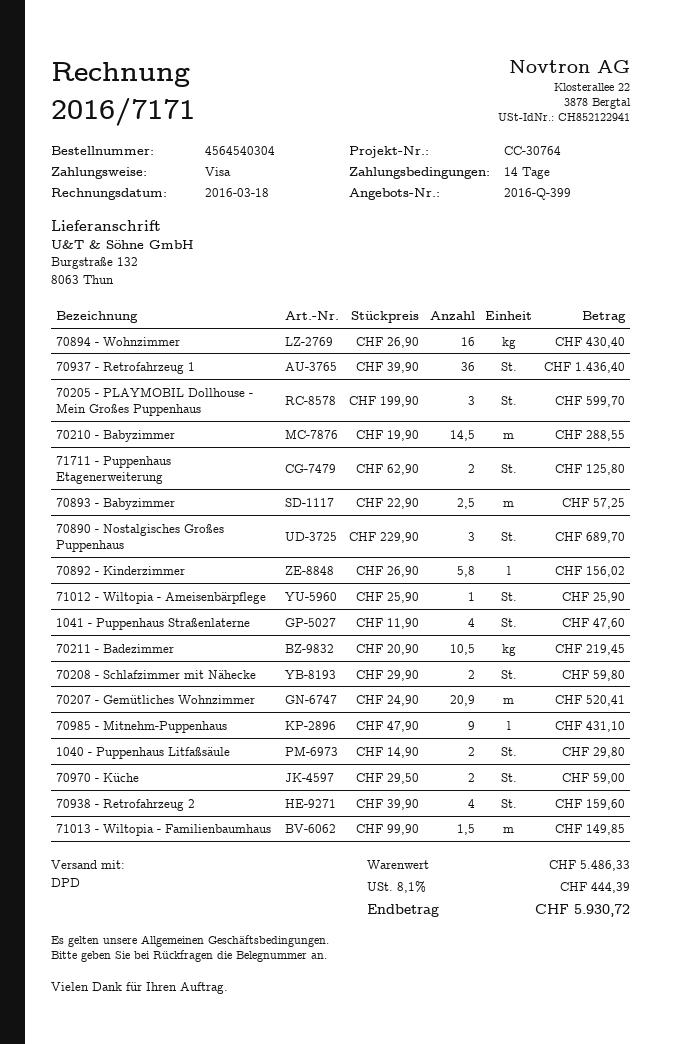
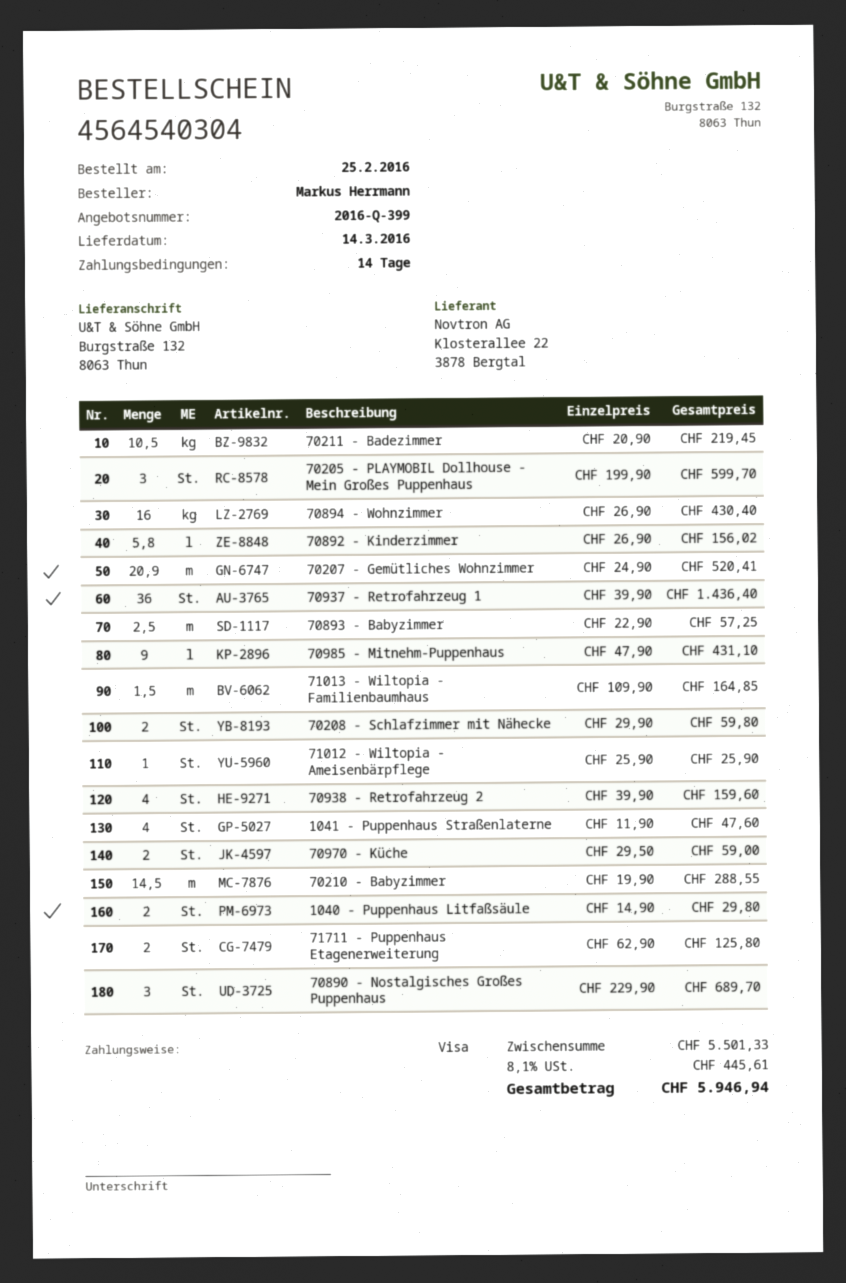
71013 - Wiltopia - Familienbaumhaus: 1.5 x 99.90 = 149.85 -> 1.5 x 109.90 = 164.85
subtotal: 5486.33 -> 5501.33
tax: 8.1% = 444.39 -> 8.1% = 445.61
total: 5930.72 -> 5946.94

